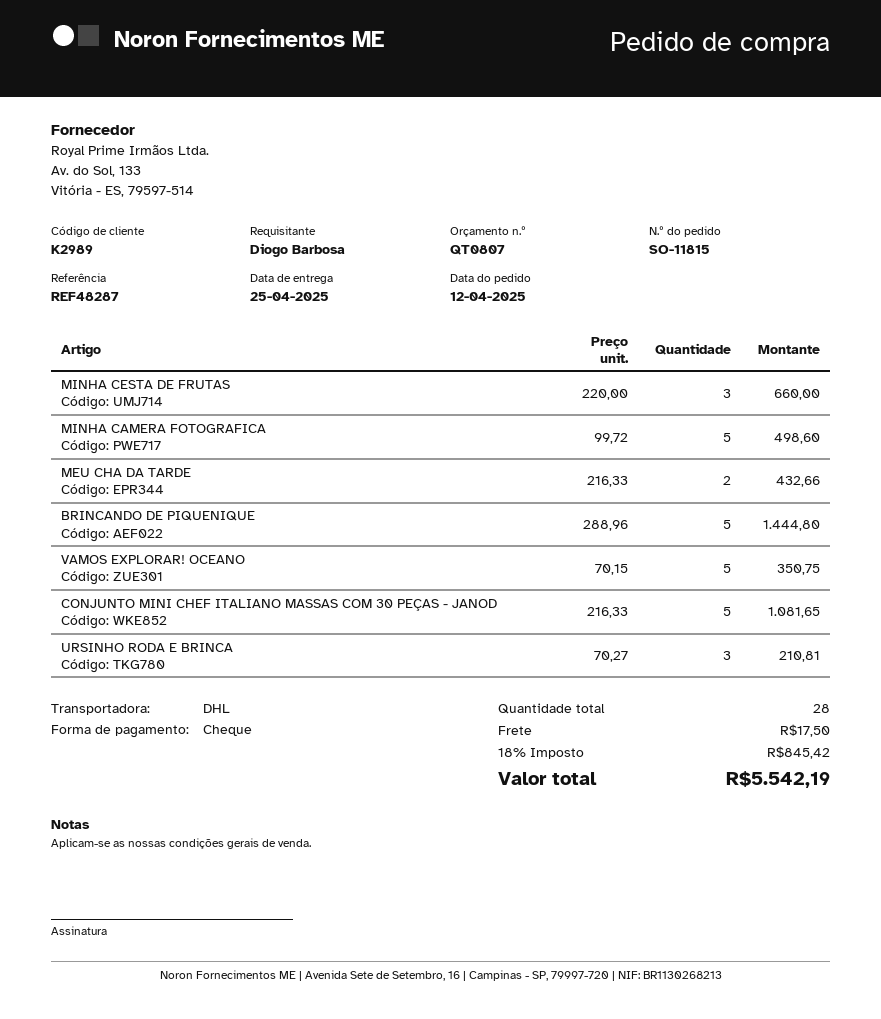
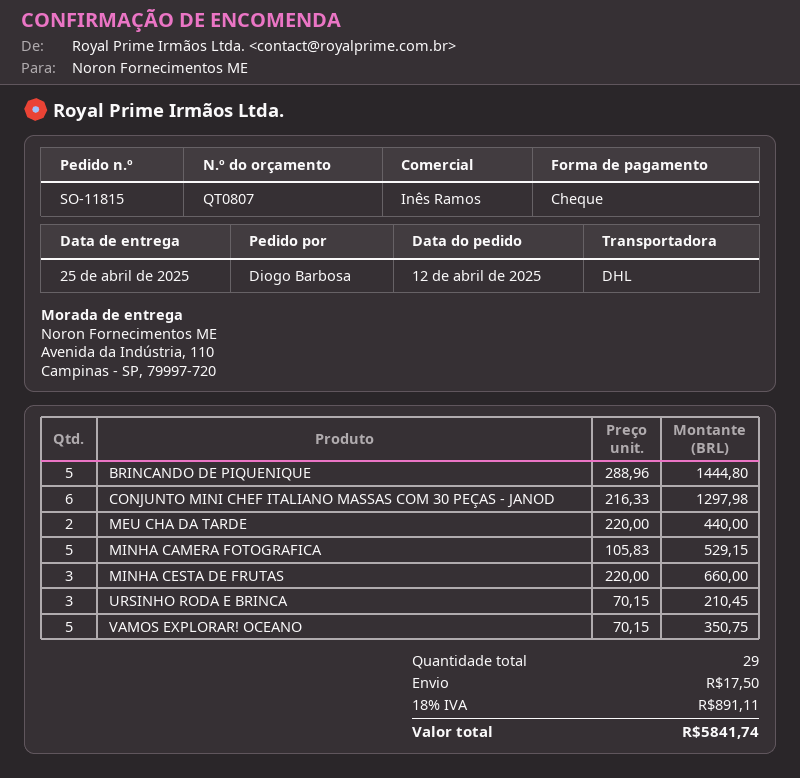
MINHA CAMERA FOTOGRAFICA: 5 x 99.72 = 498.60 -> 5 x 105.83 = 529.15
MEU CHA DA TARDE: 2 x 216.33 = 432.66 -> 2 x 220.00 = 440.00
CONJUNTO MINI CHEF ITALIANO MASSAS COM 30 PEÇAS - JANOD: 5 x 216.33 = 1081.65 -> 6 x 216.33 = 1297.98
URSINHO RODA E BRINCA: 3 x 70.27 = 210.81 -> 3 x 70.15 = 210.45
total quantity: 28 -> 29
tax: 18% = 845.42 -> 18% = 891.11
total: 5542.19 -> 5841.74

